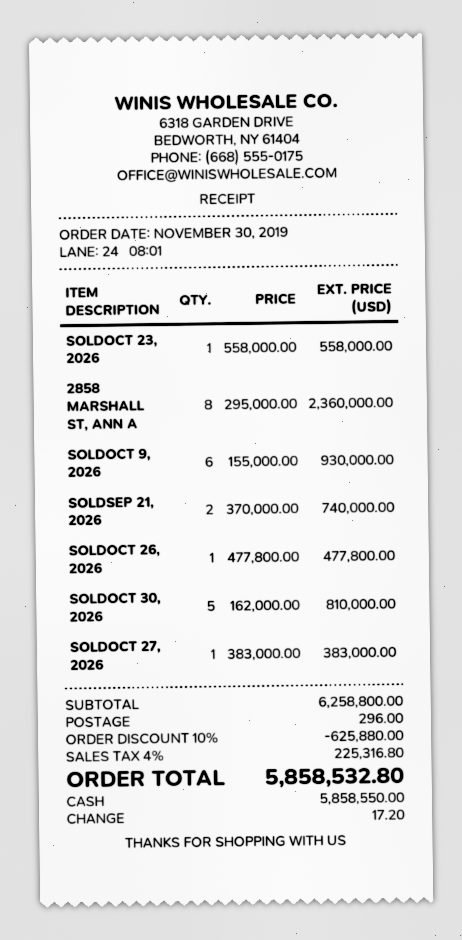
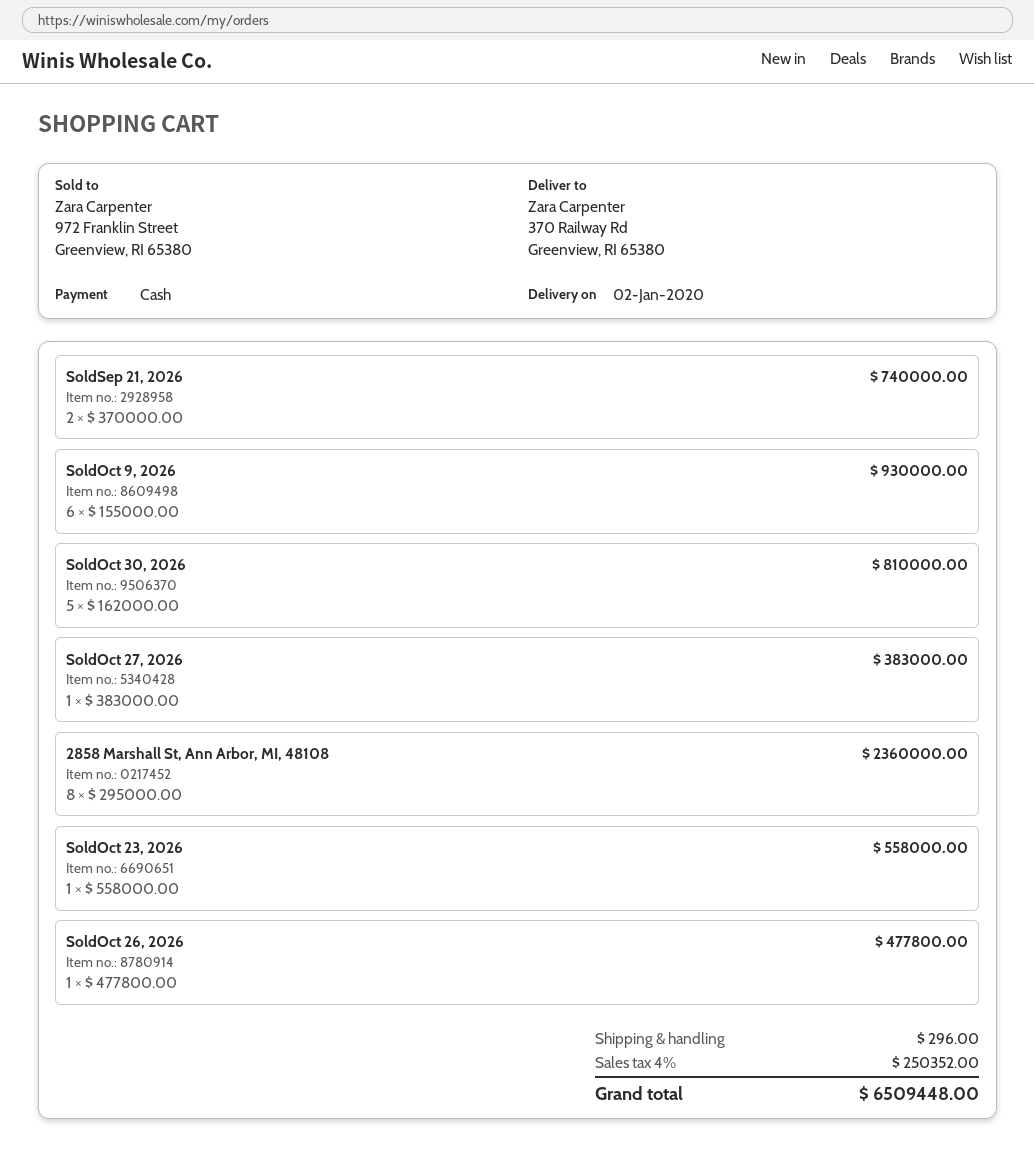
discount: 10% = 625880.00 -> none
tax: 4% = 225316.80 -> 4% = 250352.00
total: 5858532.80 -> 6509448.00

